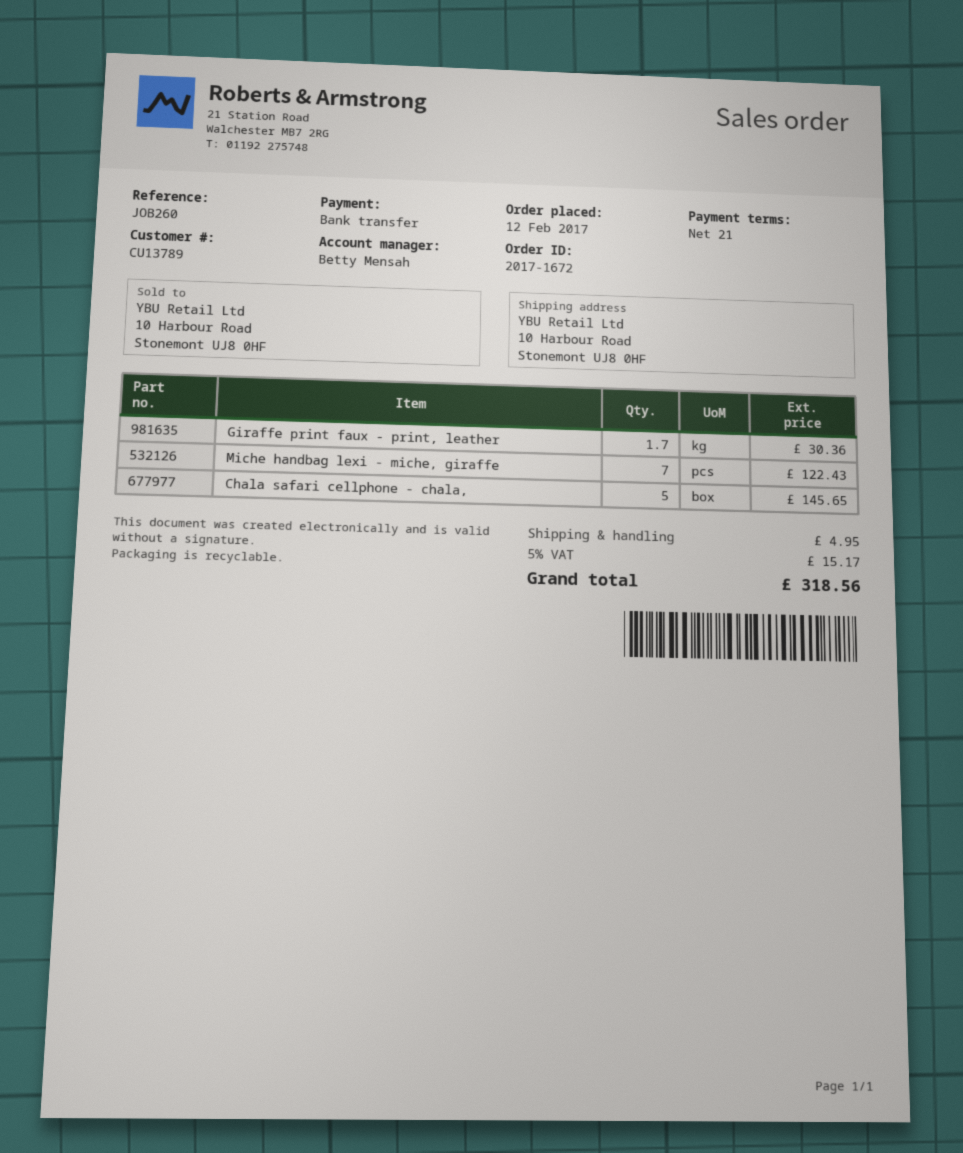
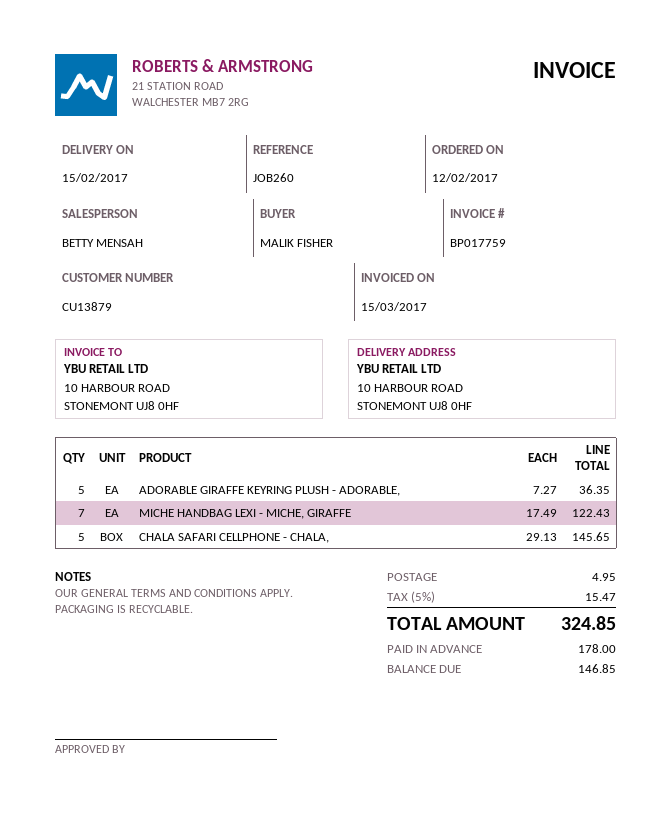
customer number: CU13789 -> CU13879
Giraffe print faux - print, leather: 1.7 for 30.36 -> none
ADORABLE GIRAFFE KEYRING PLUSH - ADORABLE,: none -> 5 for 36.35
tax: 5% = 15.17 -> 5% = 15.47
total: 318.56 -> 324.85

